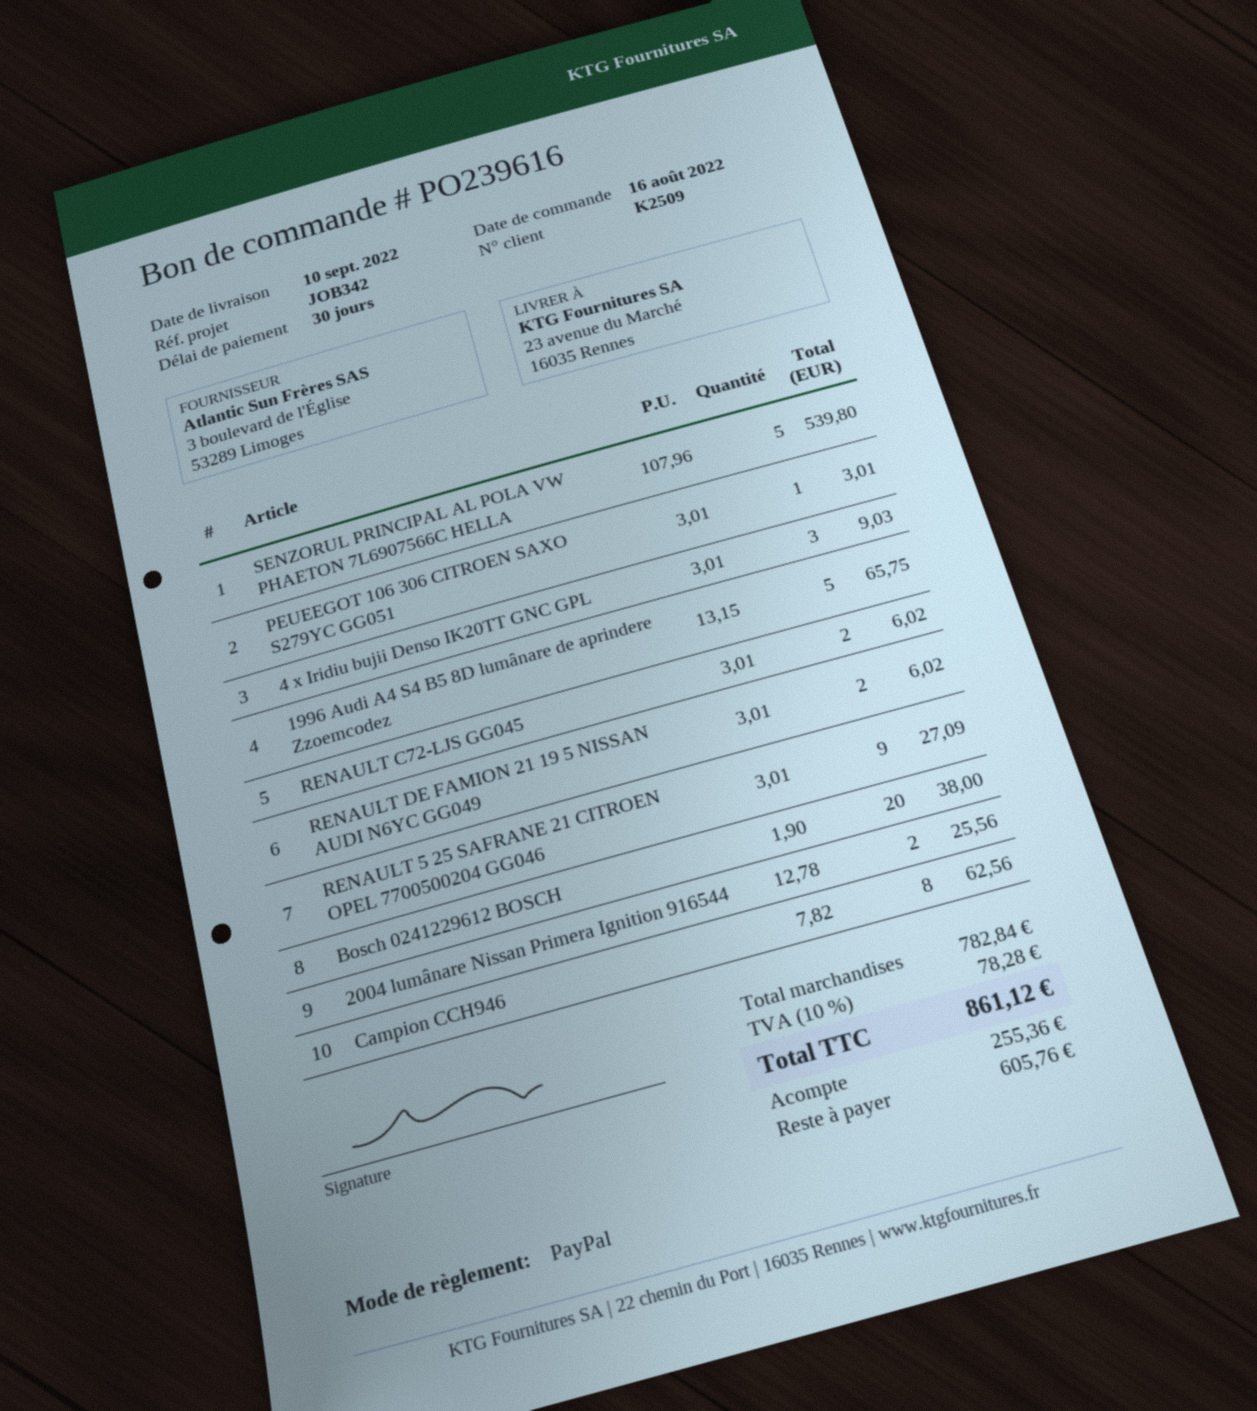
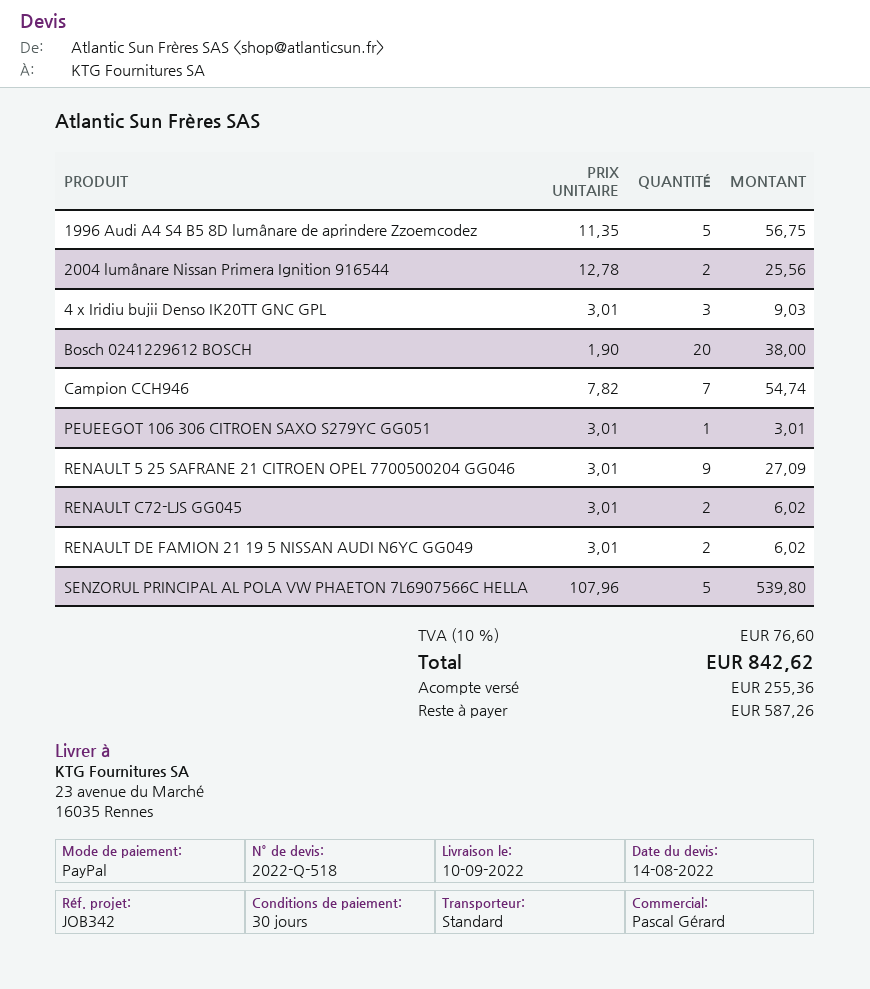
1996 Audi A4 S4 B5 8D lumânare de aprindere Zzoemcodez: 5 x 13.15 = 65.75 -> 5 x 11.35 = 56.75
Campion CCH946: 8 x 7.82 = 62.56 -> 7 x 7.82 = 54.74
tax: 10% = 78.28 -> 10% = 76.60
total: 861.12 -> 842.62
balance: 605.76 -> 587.26

